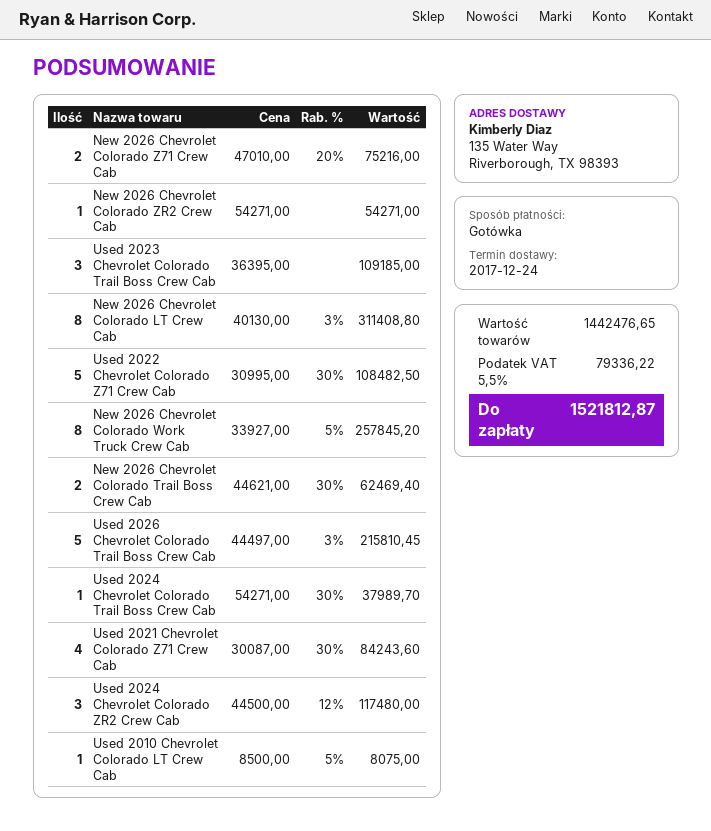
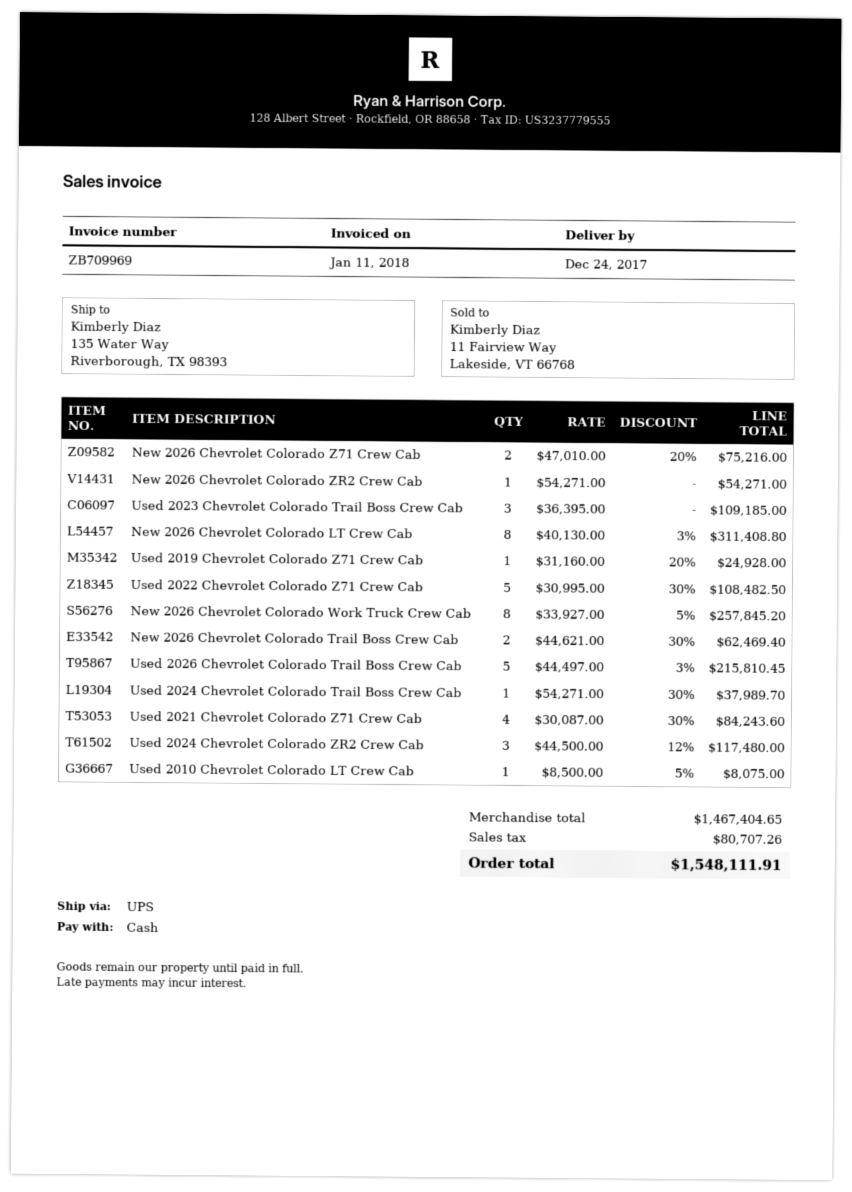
Used 2019 Chevrolet Colorado Z71 Crew Cab: none -> 1 x 31160.00 - 20% = 24928.00
subtotal: 1442476.65 -> 1467404.65
tax: 79336.22 -> 80707.26
total: 1521812.87 -> 1548111.91

